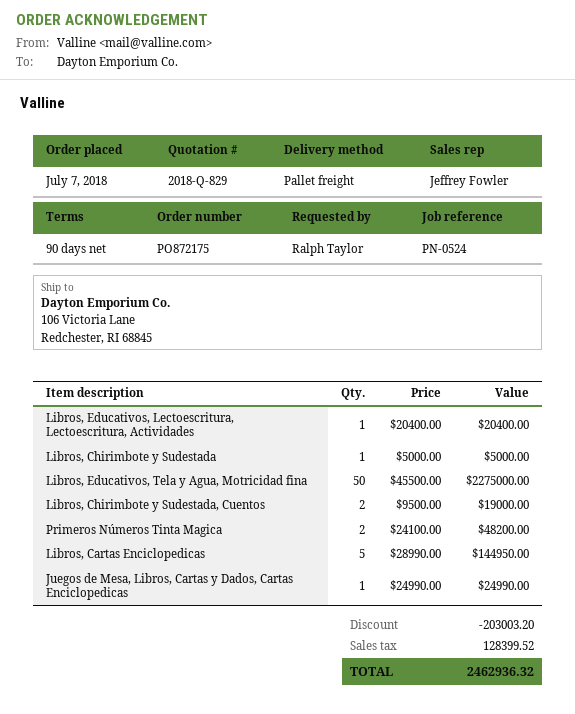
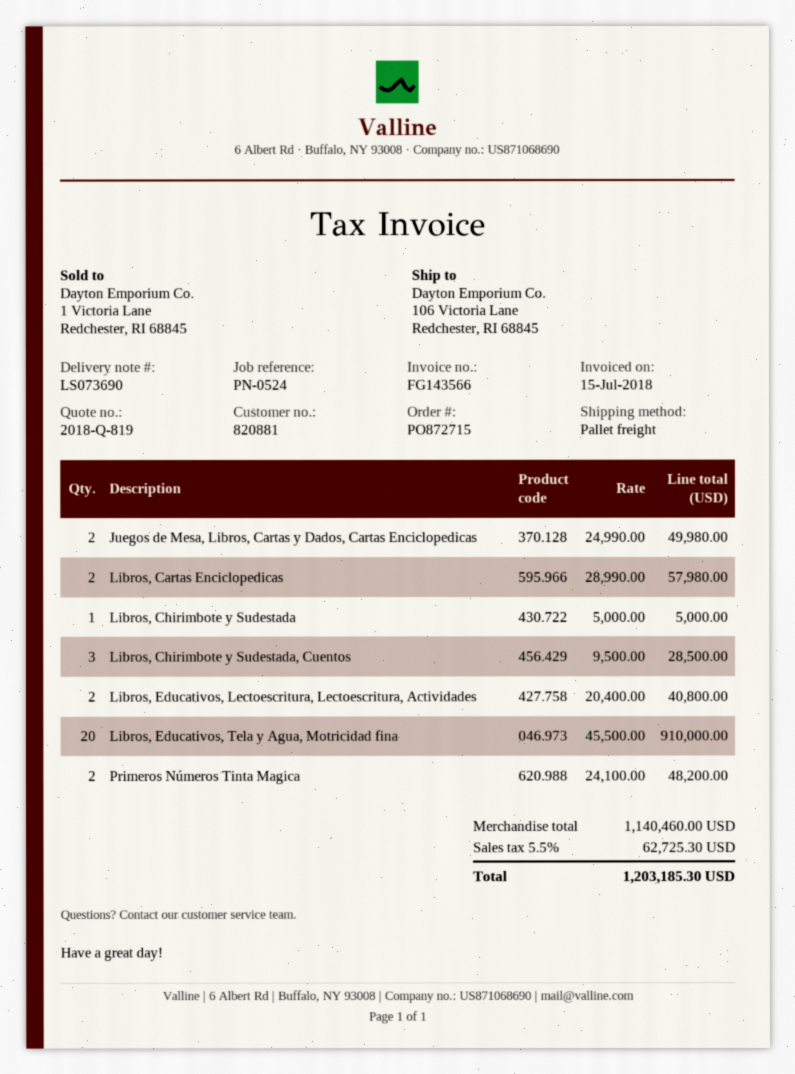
quote number: 2018-Q-829 -> 2018-Q-819
order number: PO872175 -> PO872715
Libros, Educativos, Lectoescritura, Lectoescritura, Actividades: 1 x 20400.00 = 20400.00 -> 2 x 20400.00 = 40800.00
Libros, Educativos, Tela y Agua, Motricidad fina: 50 x 45500.00 = 2275000.00 -> 20 x 45500.00 = 910000.00
Libros, Chirimbote y Sudestada, Cuentos: 2 x 9500.00 = 19000.00 -> 3 x 9500.00 = 28500.00
Libros, Cartas Enciclopedicas: 5 x 28990.00 = 144950.00 -> 2 x 28990.00 = 57980.00
Juegos de Mesa, Libros, Cartas y Dados, Cartas Enciclopedicas: 1 x 24990.00 = 24990.00 -> 2 x 24990.00 = 49980.00
discount: 203003.20 -> none
tax: 128399.52 -> 62725.30
total: 2462936.32 -> 1203185.30

